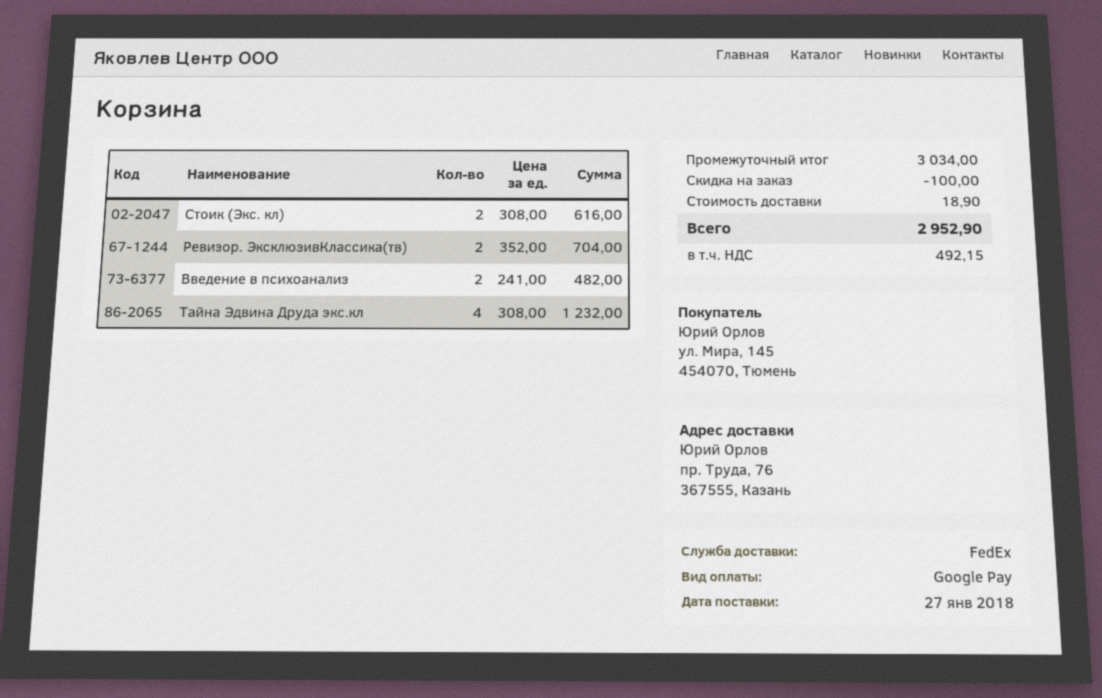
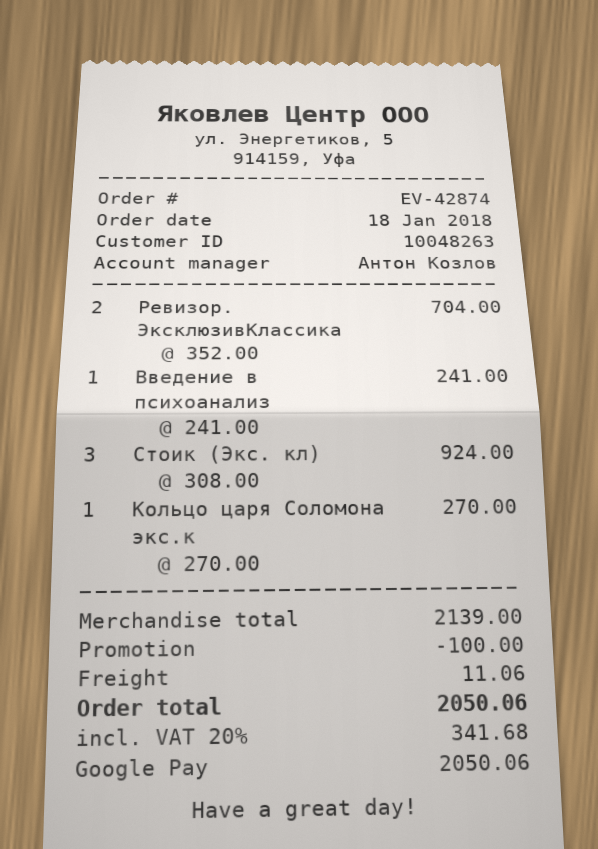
Стоик (Экс. кл): 2 x 308.00 = 616.00 -> 3 x 308.00 = 924.00
Введение в психоанализ: 2 x 241.00 = 482.00 -> 1 x 241.00 = 241.00
Тайна Эдвина Друда экс.кл: 4 x 308.00 = 1232.00 -> none
Кольцо царя Соломона экс.к: none -> 1 x 270.00 = 270.00
subtotal: 3034.00 -> 2139.00
shipping: 18.90 -> 11.06
tax: 492.15 -> 341.68
total: 2952.90 -> 2050.06

